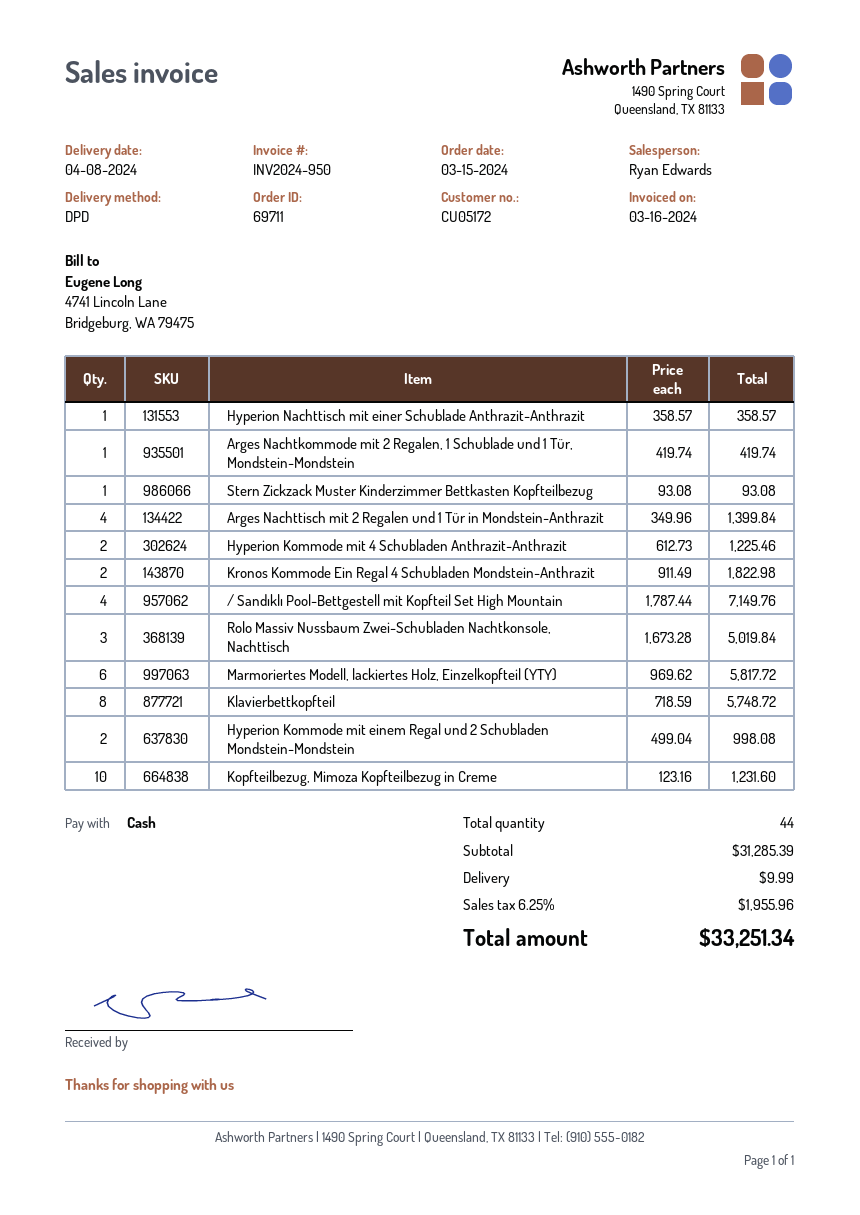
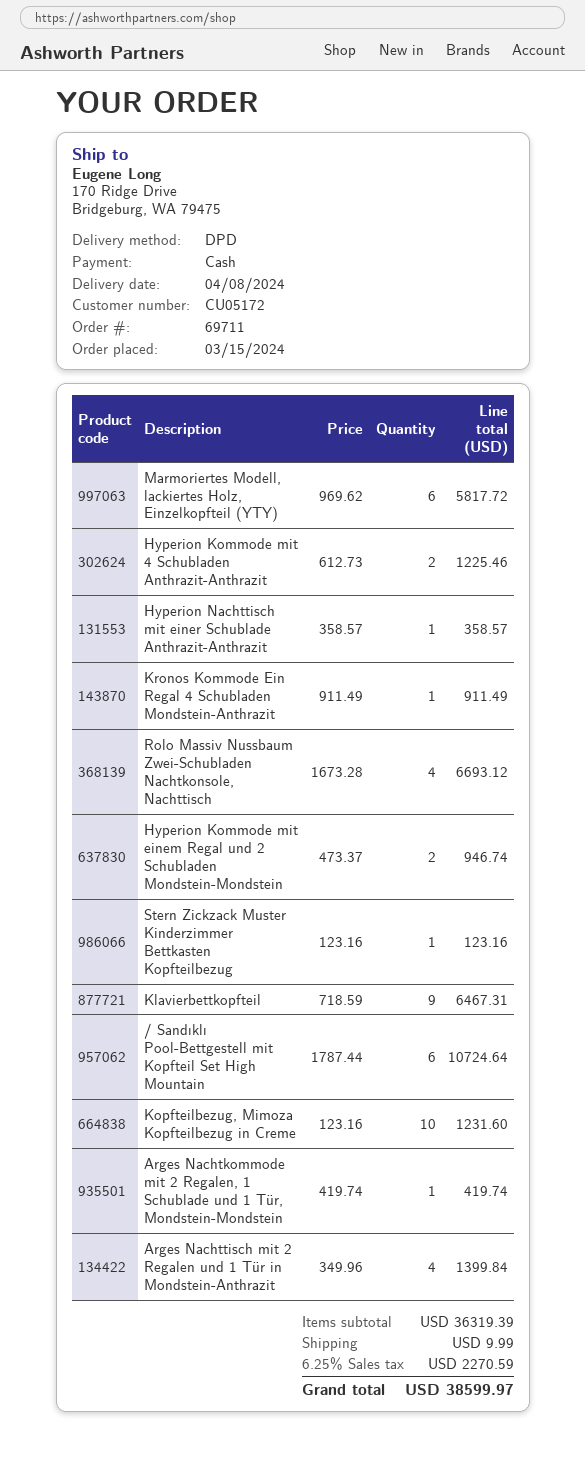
Stern Zickzack Muster Kinderzimmer Bettkasten Kopfteilbezug: 1 x 93.08 = 93.08 -> 1 x 123.16 = 123.16
Kronos Kommode Ein Regal 4 Schubladen Mondstein-Anthrazit: 2 x 911.49 = 1822.98 -> 1 x 911.49 = 911.49
/ Sandıklı Pool-Bettgestell mit Kopfteil Set High Mountain: 4 x 1787.44 = 7149.76 -> 6 x 1787.44 = 10724.64
Rolo Massiv Nussbaum Zwei-Schubladen Nachtkonsole, Nachttisch: 3 x 1673.28 = 5019.84 -> 4 x 1673.28 = 6693.12
Klavierbettkopfteil: 8 x 718.59 = 5748.72 -> 9 x 718.59 = 6467.31
Hyperion Kommode mit einem Regal und 2 Schubladen Mondstein-Mondstein: 2 x 499.04 = 998.08 -> 2 x 473.37 = 946.74
subtotal: 31285.39 -> 36319.39
tax: 6.25% = 1955.96 -> 6.25% = 2270.59
total: 33251.34 -> 38599.97

